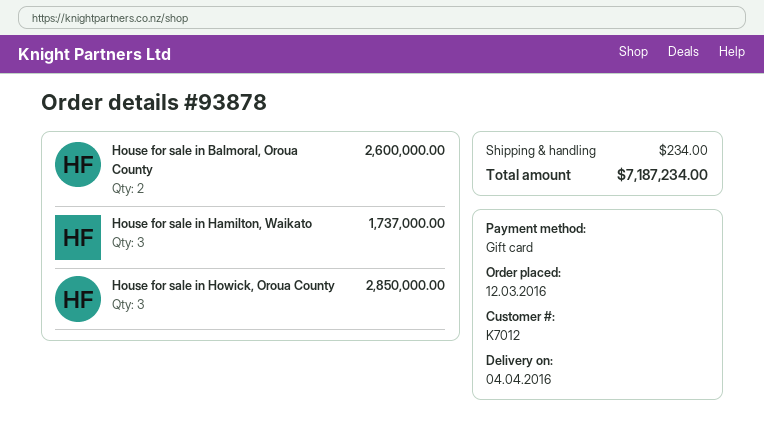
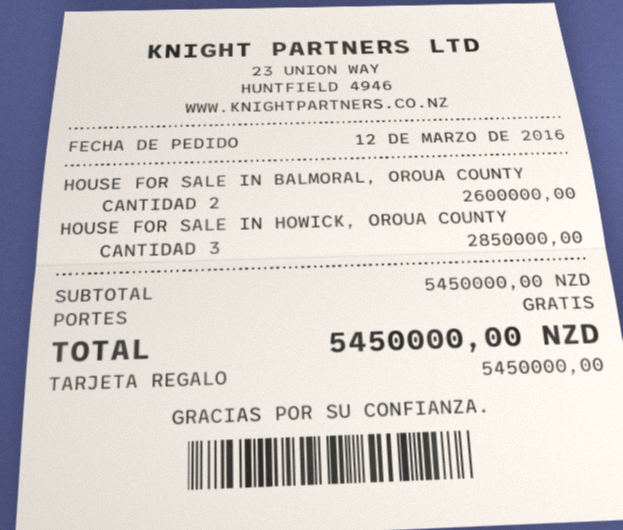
House for sale in Hamilton, Waikato: 3 for 1737000.00 -> none
shipping: 234.00 -> 0.00
total: 7187234.00 -> 5450000.00

